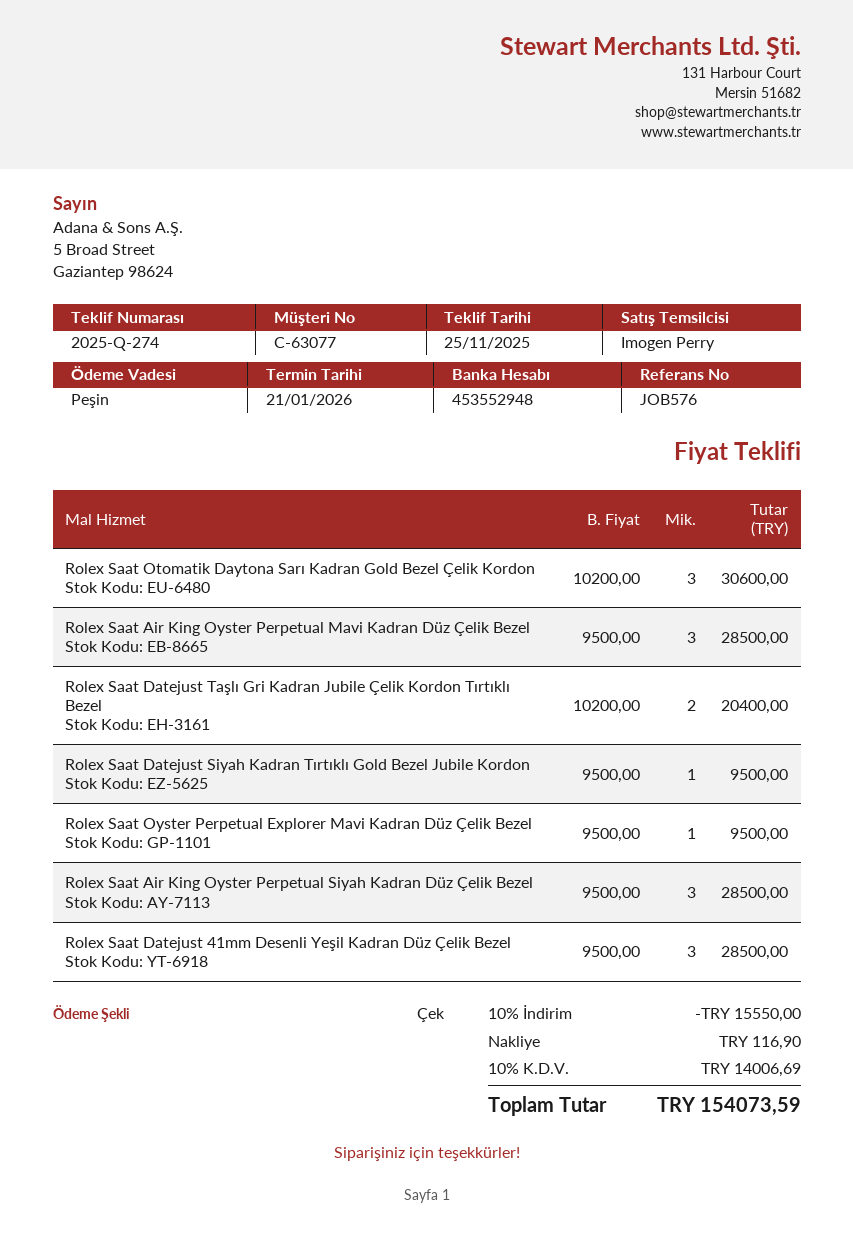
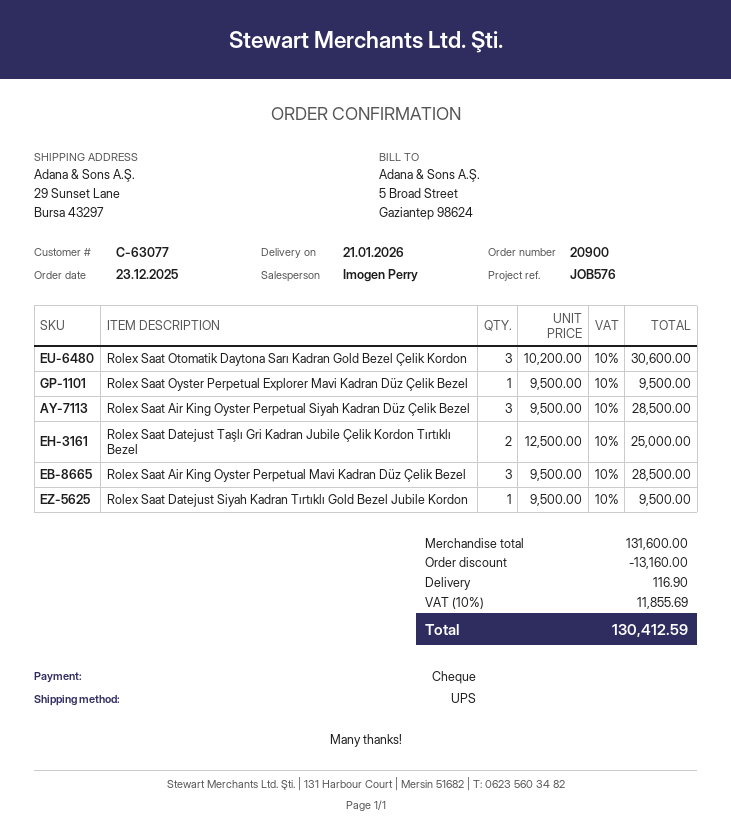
Rolex Saat Datejust Taşlı Gri Kadran Jubile Çelik Kordon Tırtıklı Bezel: 2 x 10200.00 = 20400.00 -> 2 x 12500.00 = 25000.00
Rolex Saat Datejust 41mm Desenli Yeşil Kadran Düz Çelik Bezel: 3 x 9500.00 = 28500.00 -> none
discount: 15550.00 -> 13160.00
tax: 10% = 14006.69 -> 10% = 11855.69
total: 154073.59 -> 130412.59

